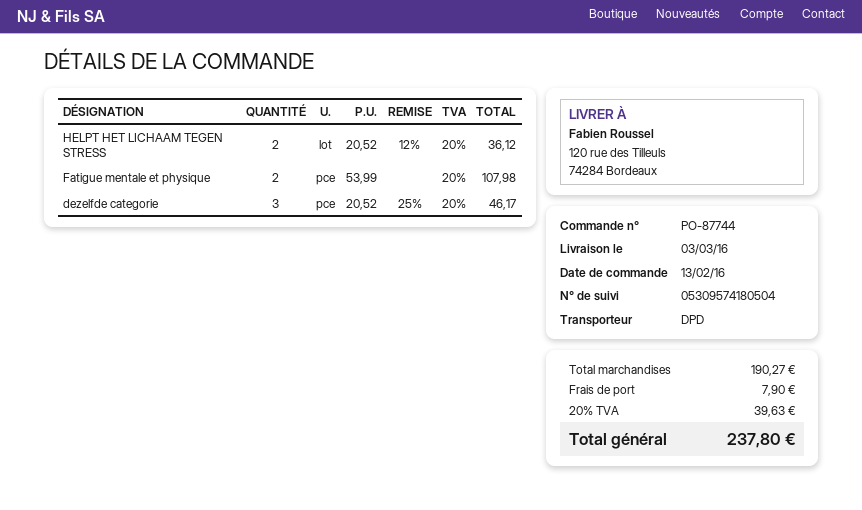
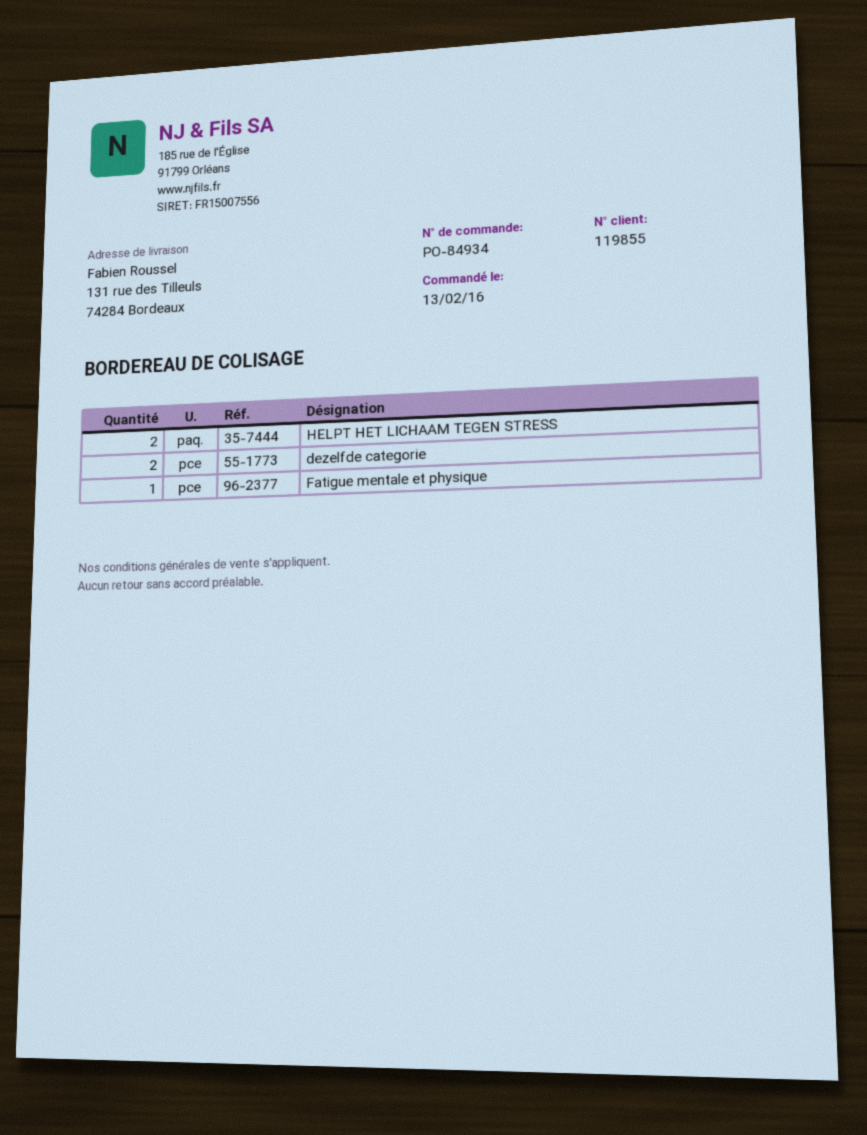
order number: PO-87744 -> PO-84934
ship to: 120 rue des Tilleuls, 74284 Bordeaux -> 131 rue des Tilleuls, 74284 Bordeaux
Fatigue mentale et physique: 2 -> 1
dezelfde categorie: 3 -> 2

